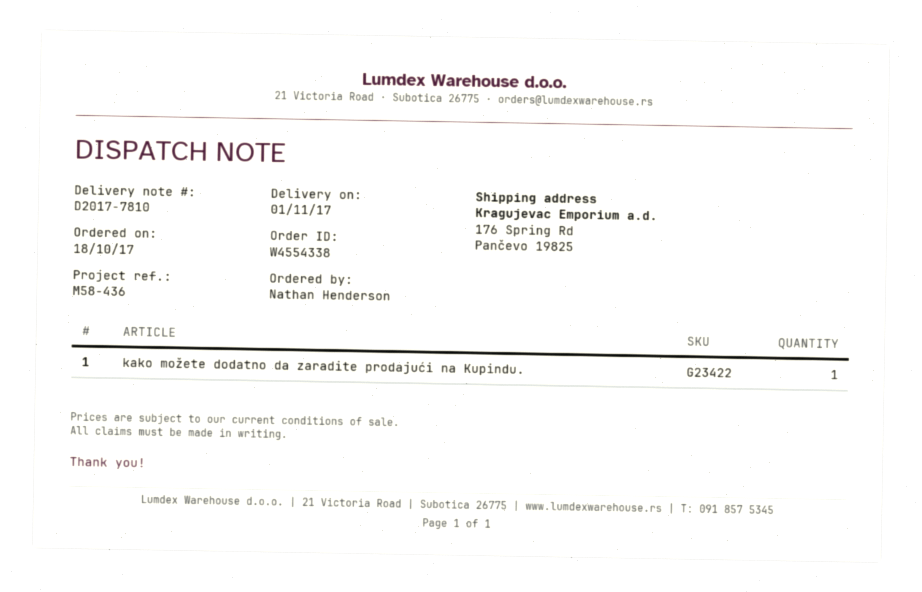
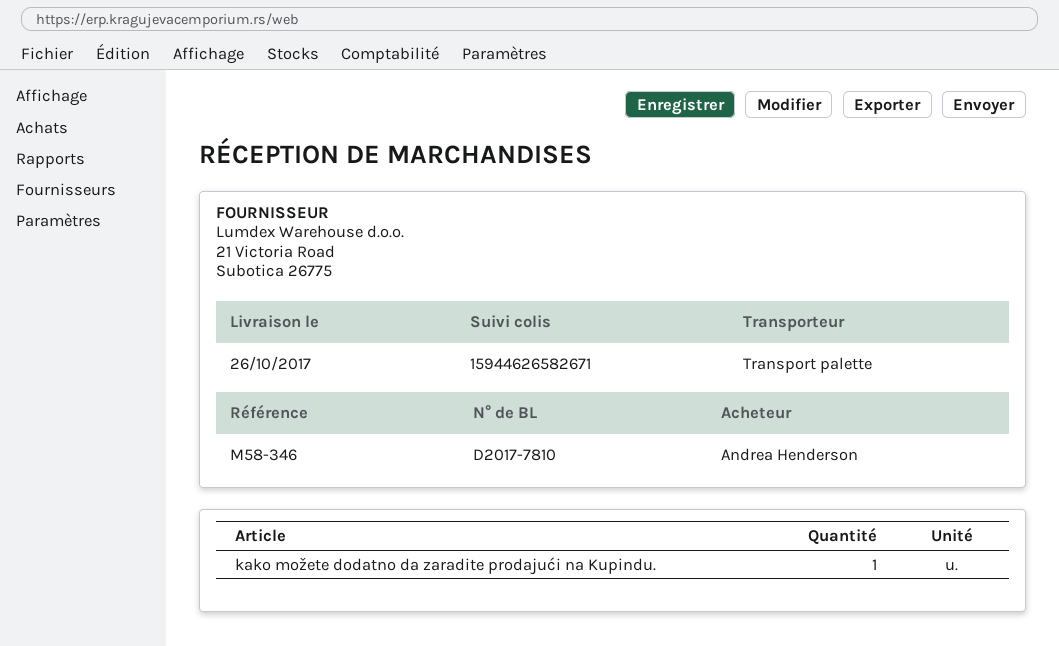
delivery date: 2017-11-01 -> 2017-10-26
reference: M58-436 -> M58-346
ordered by: Nathan Henderson -> Andrea Henderson

